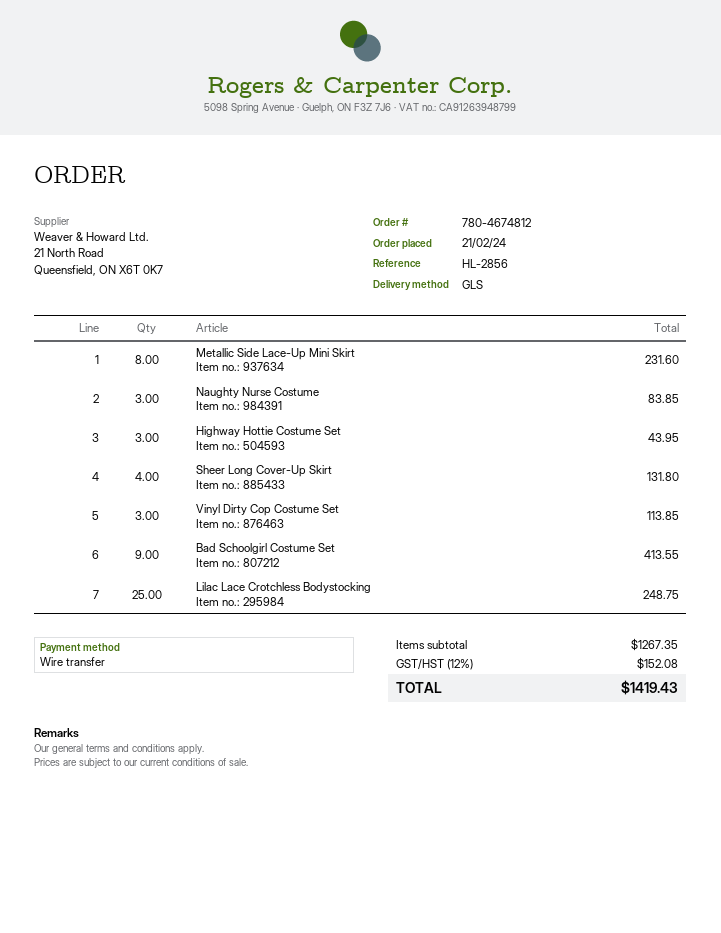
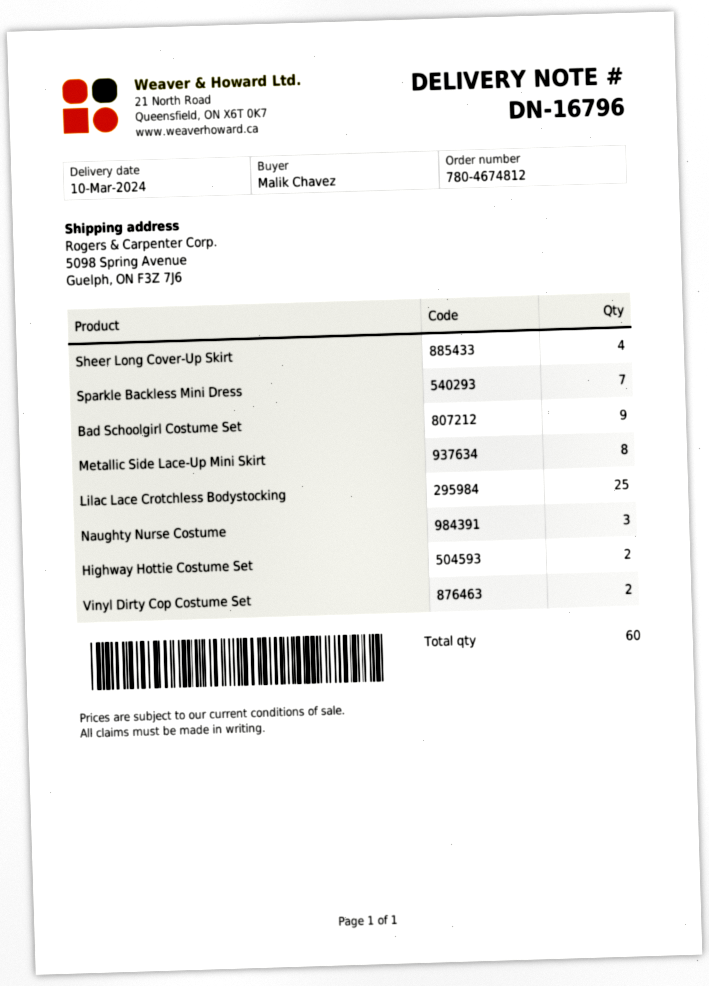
Highway Hottie Costume Set: 3 -> 2
Vinyl Dirty Cop Costume Set: 3 -> 2
Sparkle Backless Mini Dress: none -> 7

